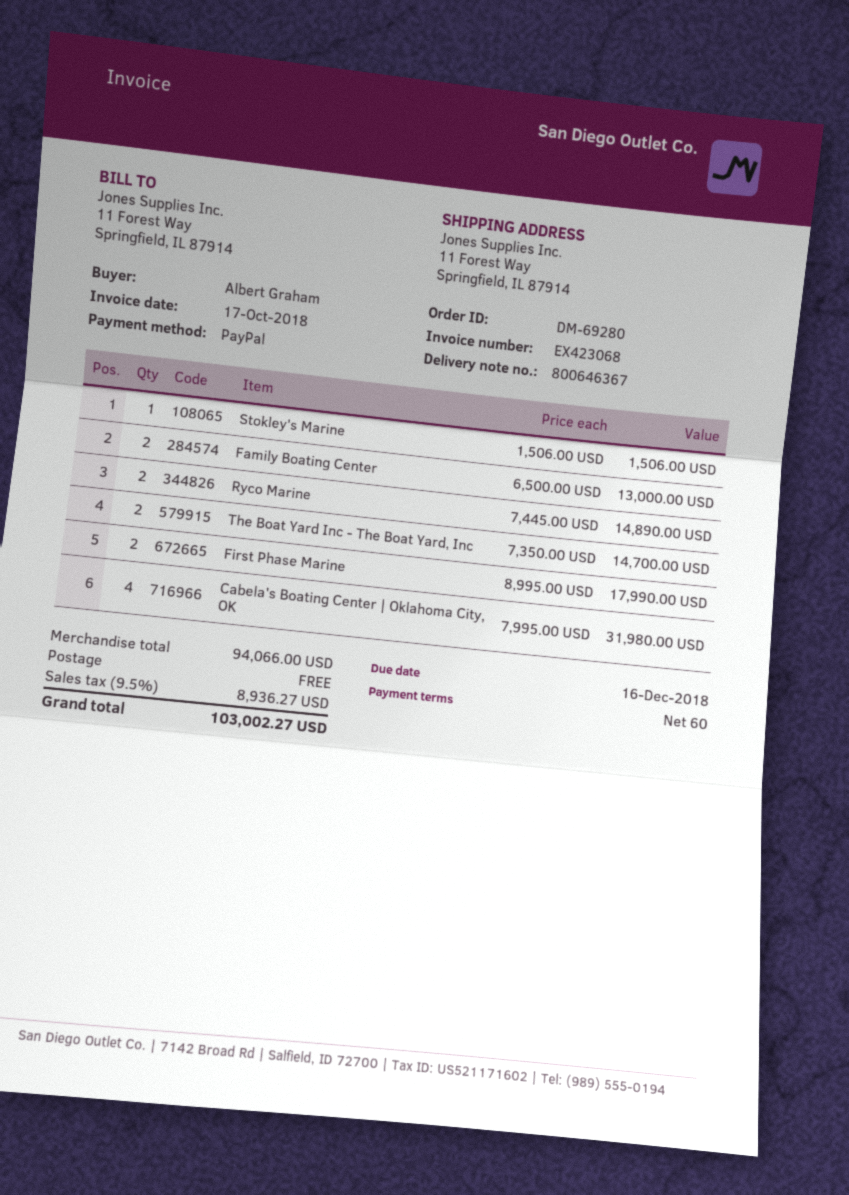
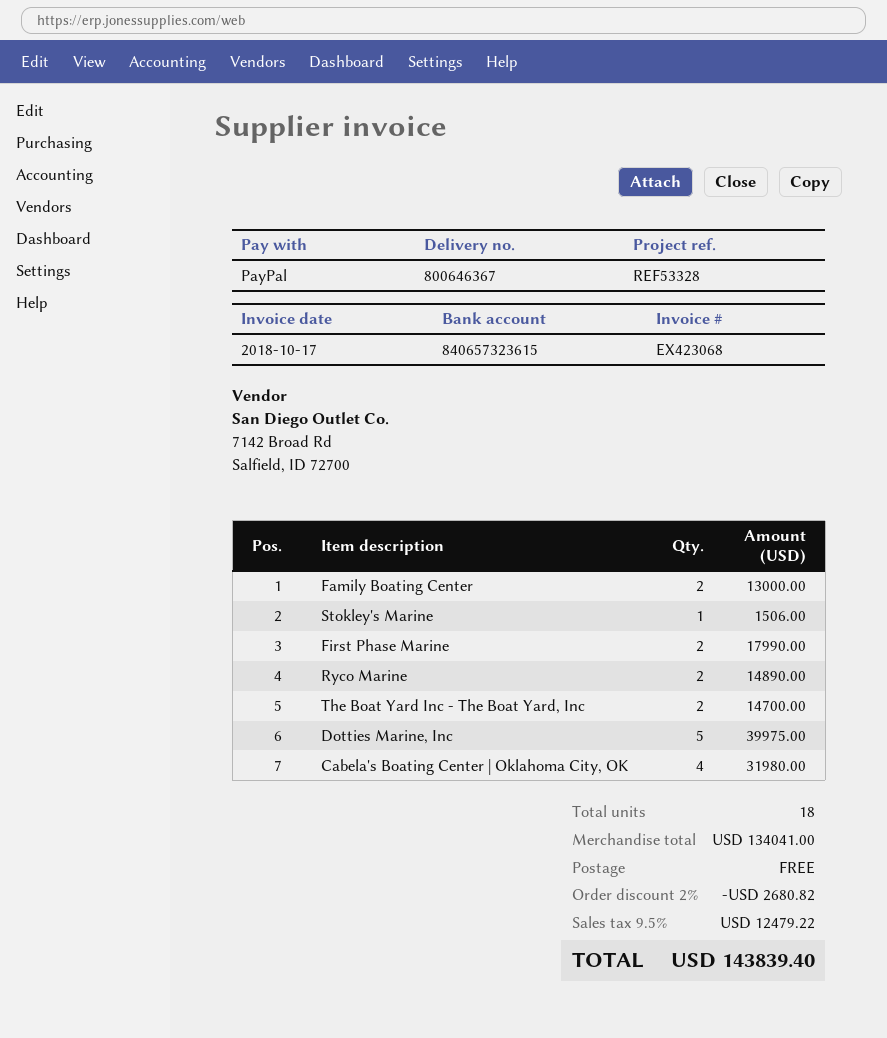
Dotties Marine, Inc: none -> 5 for 39975.00
subtotal: 94066.00 -> 134041.00
discount: none -> 2% = 2680.82
tax: 9.5% = 8936.27 -> 9.5% = 12479.22
total: 103002.27 -> 143839.40

